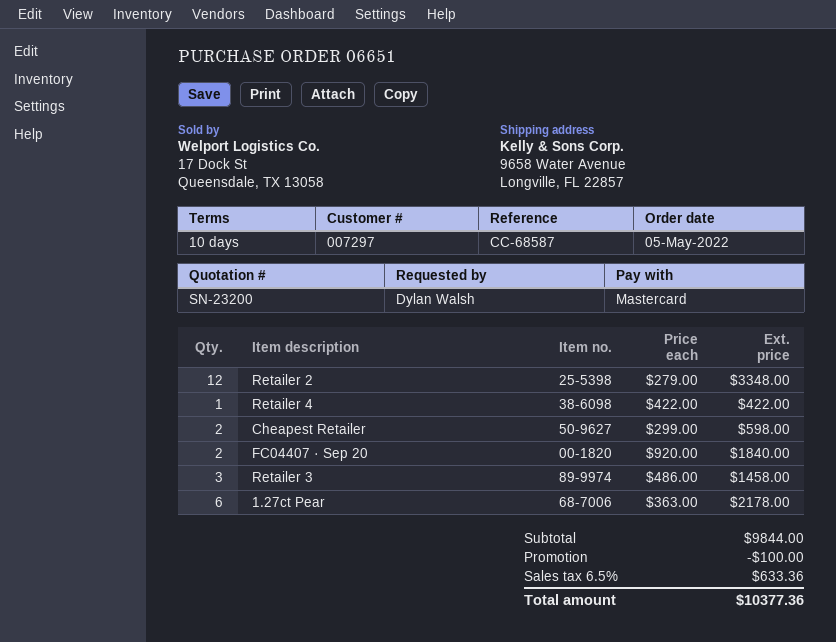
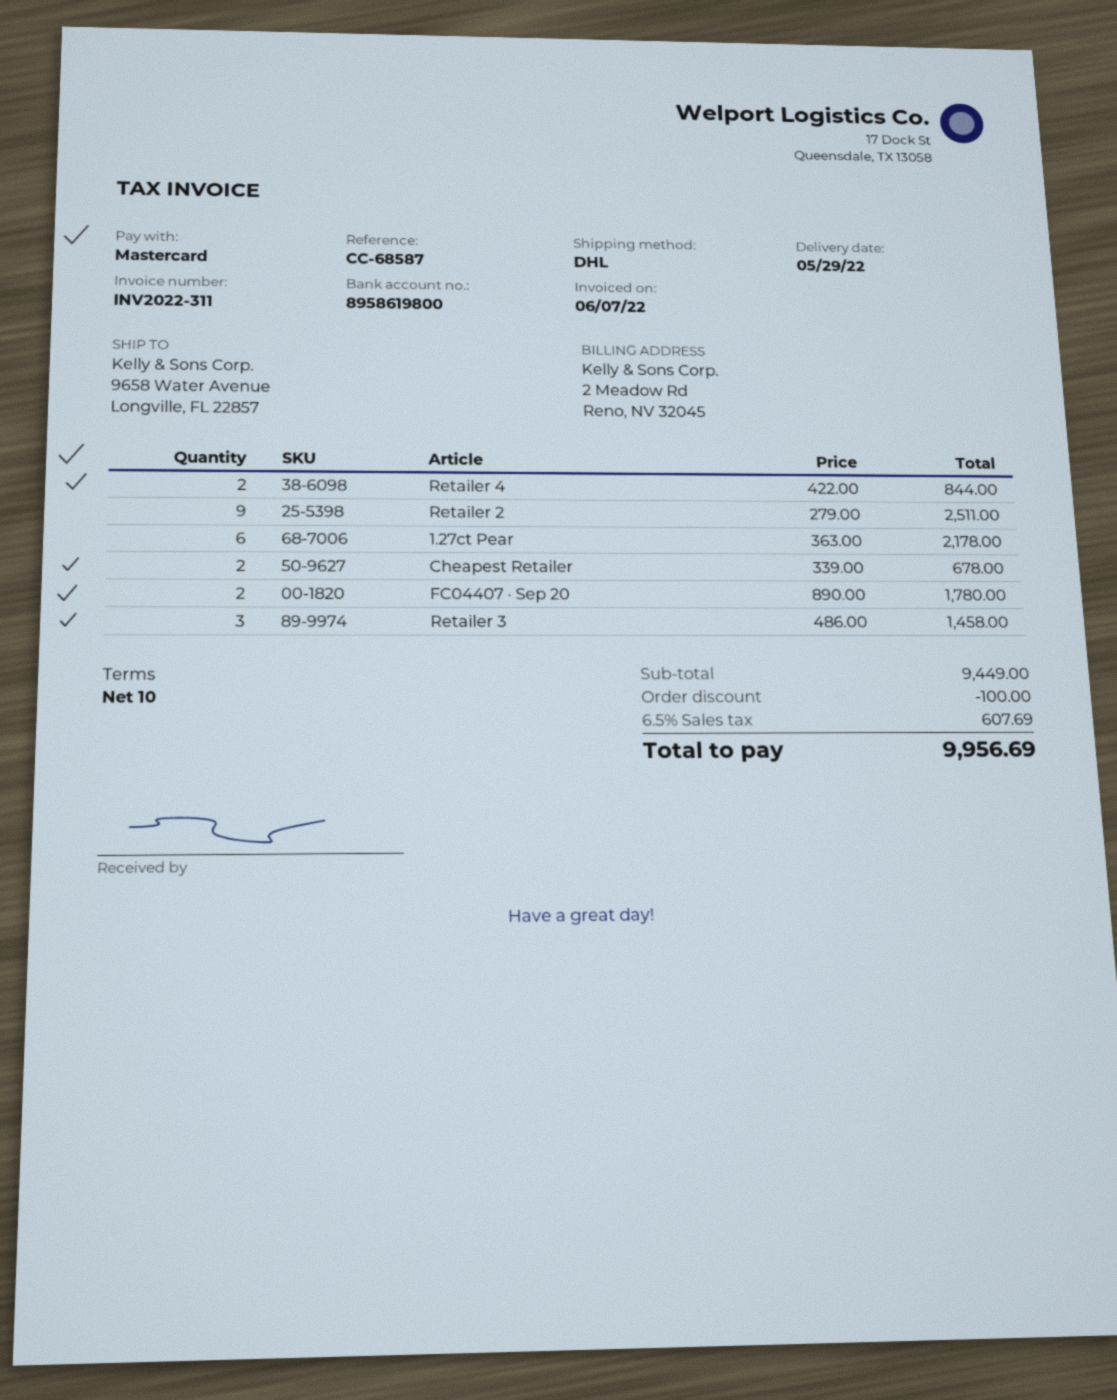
Retailer 2: 12 x 279.00 = 3348.00 -> 9 x 279.00 = 2511.00
Retailer 4: 1 x 422.00 = 422.00 -> 2 x 422.00 = 844.00
Cheapest Retailer: 2 x 299.00 = 598.00 -> 2 x 339.00 = 678.00
FC04407 · Sep 20: 2 x 920.00 = 1840.00 -> 2 x 890.00 = 1780.00
subtotal: 9844.00 -> 9449.00
tax: 6.5% = 633.36 -> 6.5% = 607.69
total: 10377.36 -> 9956.69

